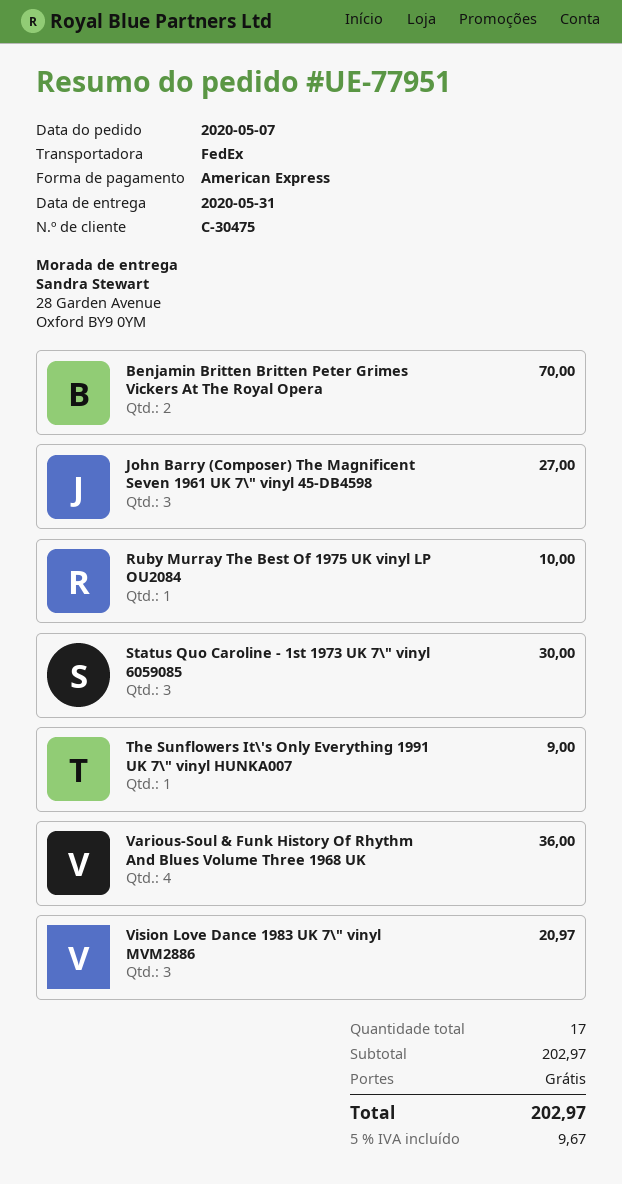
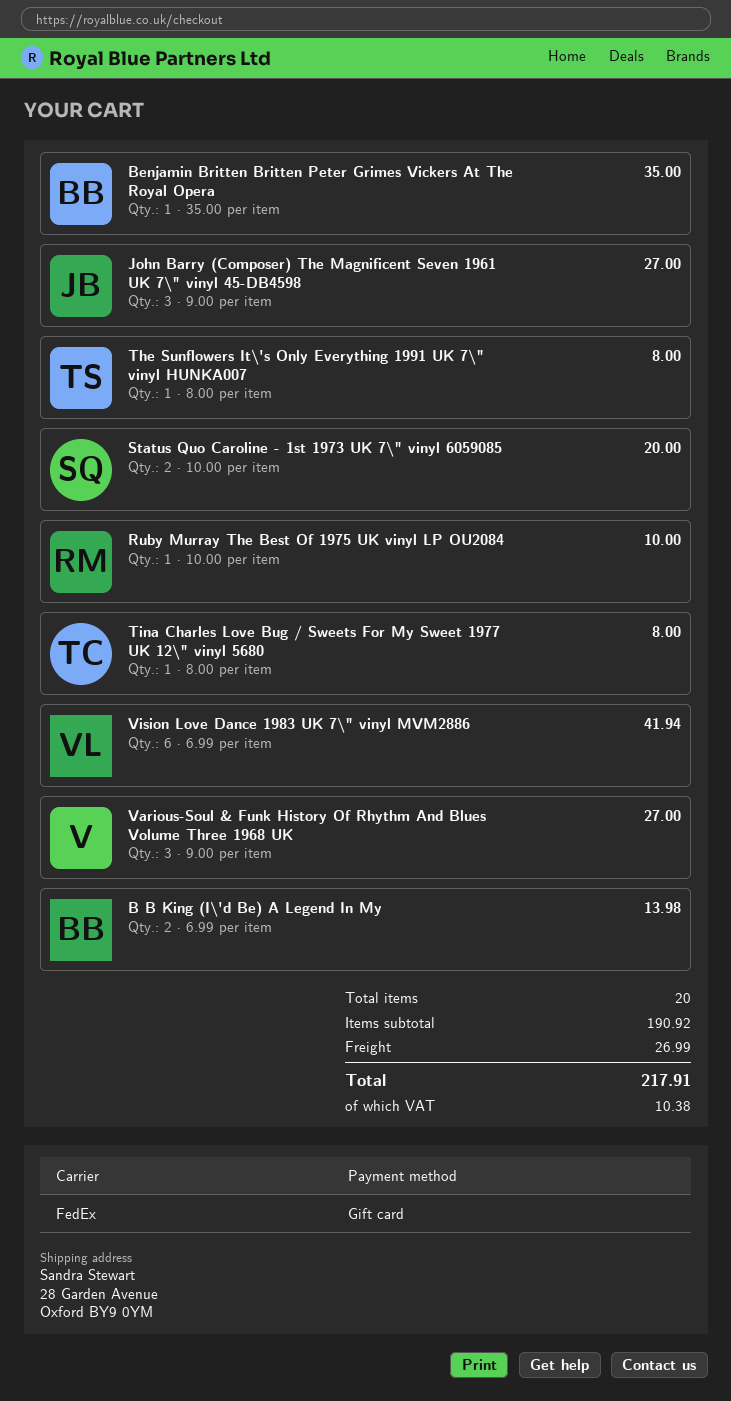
payment method: American Express -> gift card
Benjamin Britten Britten Peter Grimes Vickers At The Royal Opera: 2 for 70.00 -> 1 for 35.00
Status Quo Caroline - 1st 1973 UK 7\" vinyl 6059085: 3 for 30.00 -> 2 for 20.00
The Sunflowers It\'s Only Everything 1991 UK 7\" vinyl HUNKA007: 1 for 9.00 -> 1 for 8.00
Various-Soul & Funk History Of Rhythm And Blues Volume Three 1968 UK: 4 for 36.00 -> 3 for 27.00
Vision Love Dance 1983 UK 7\" vinyl MVM2886: 3 for 20.97 -> 6 for 41.94
Tina Charles Love Bug / Sweets For My Sweet 1977 UK 12\" vinyl 5680: none -> 1 for 8.00
B B King (I\'d Be) A Legend In My: none -> 2 for 13.98
total quantity: 17 -> 20
subtotal: 202.97 -> 190.92
shipping: 0.00 -> 26.99
tax: 9.67 -> 10.38
total: 202.97 -> 217.91

